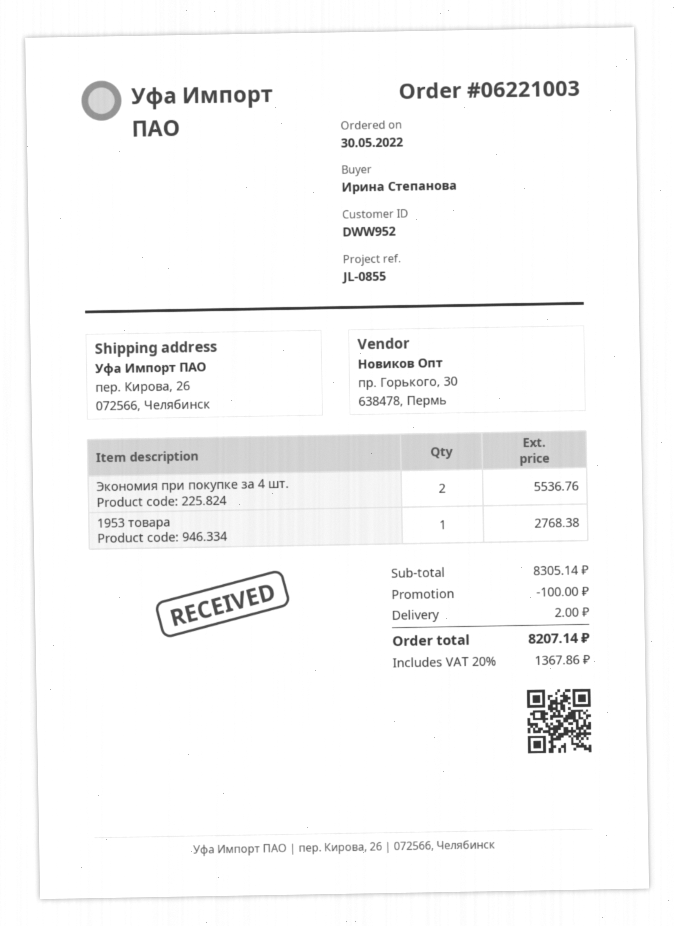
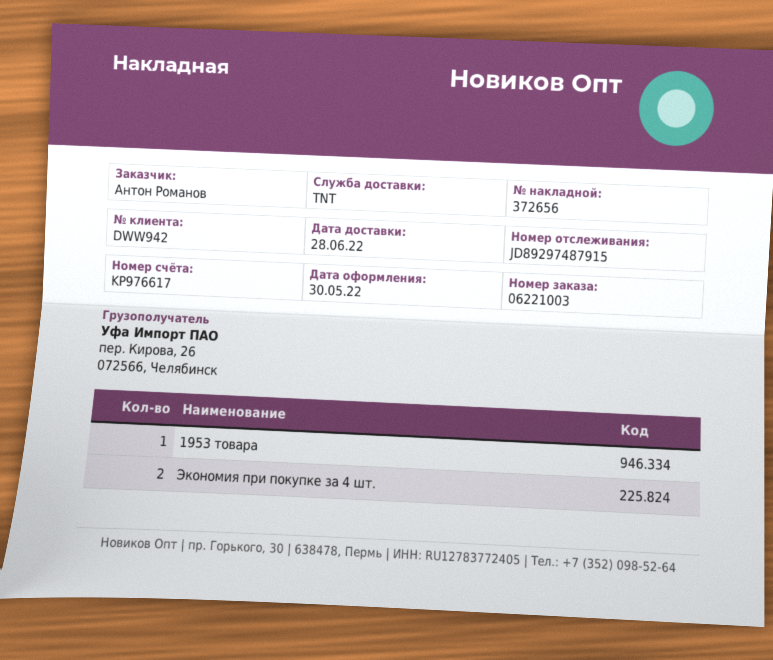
customer number: DWW952 -> DWW942
ordered by: Ирина Степанова -> Антон Романов

